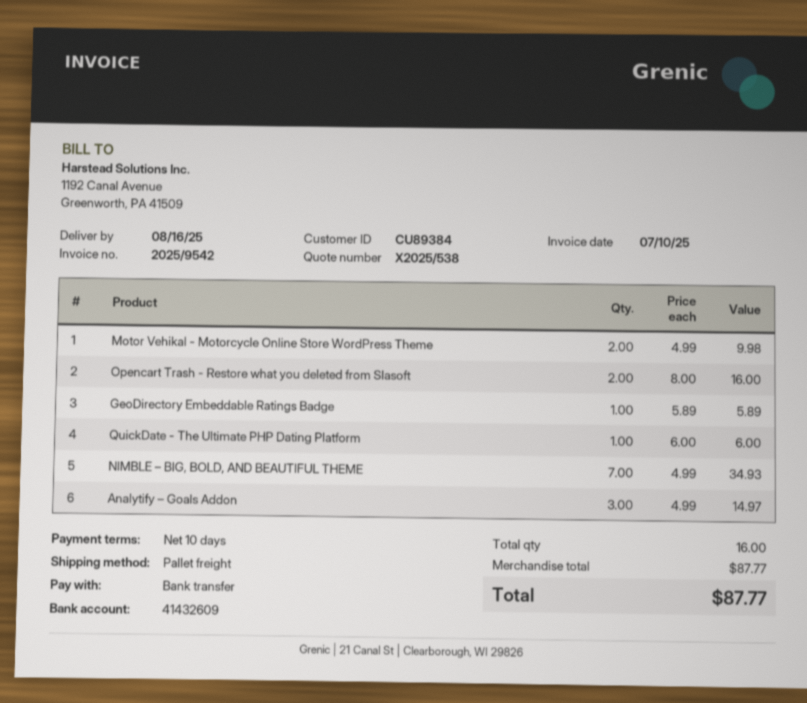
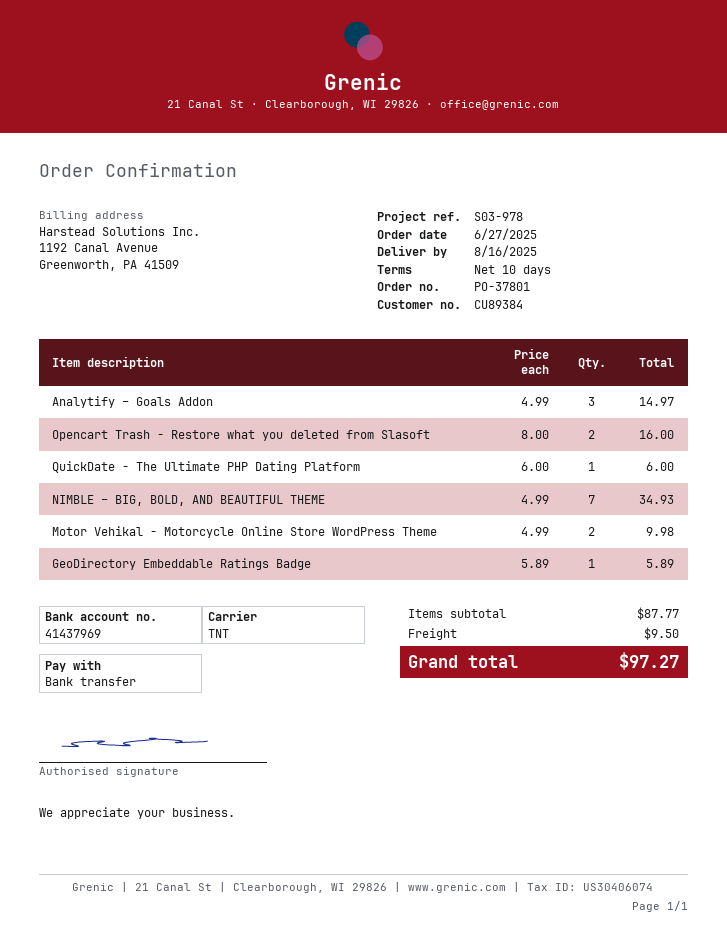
bank account: 41432609 -> 41437969
shipping method: pallet freight -> TNT
shipping: none -> 9.50
total: 87.77 -> 97.27

